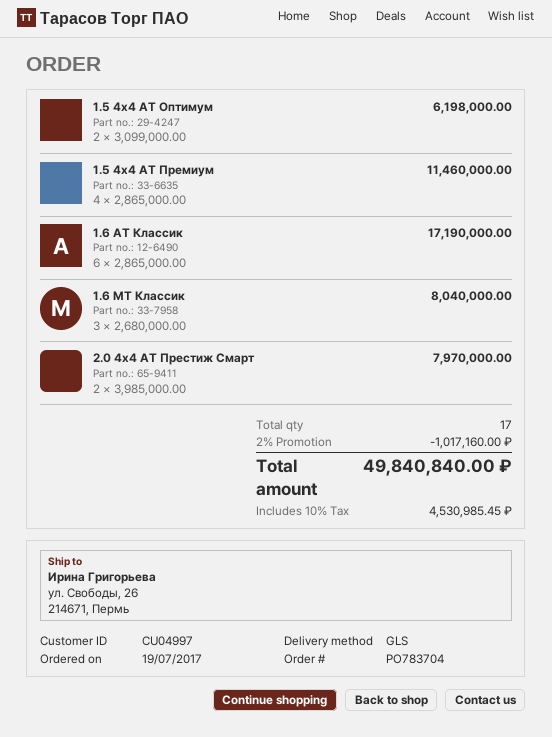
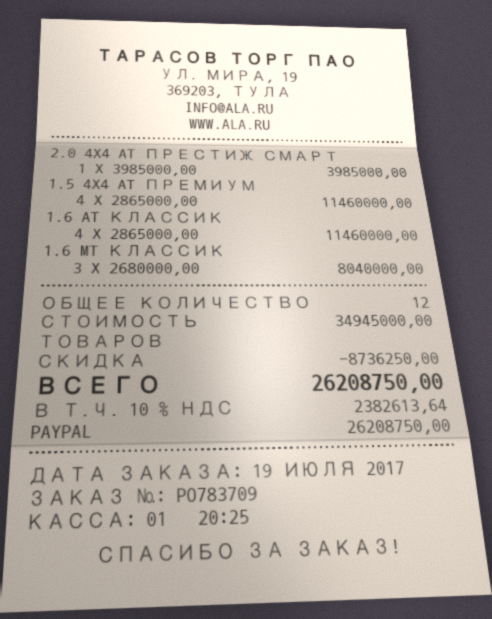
order number: PO783704 -> PO783709
1.5 4x4 AT Оптимум: 2 x 3099000.00 = 6198000.00 -> none
1.6 AT Классик: 6 x 2865000.00 = 17190000.00 -> 4 x 2865000.00 = 11460000.00
2.0 4x4 AT Престиж Смарт: 2 x 3985000.00 = 7970000.00 -> 1 x 3985000.00 = 3985000.00
total quantity: 17 -> 12
discount: 1017160.00 -> 8736250.00
tax: 10% = 4530985.45 -> 10% = 2382613.64
total: 49840840.00 -> 26208750.00

